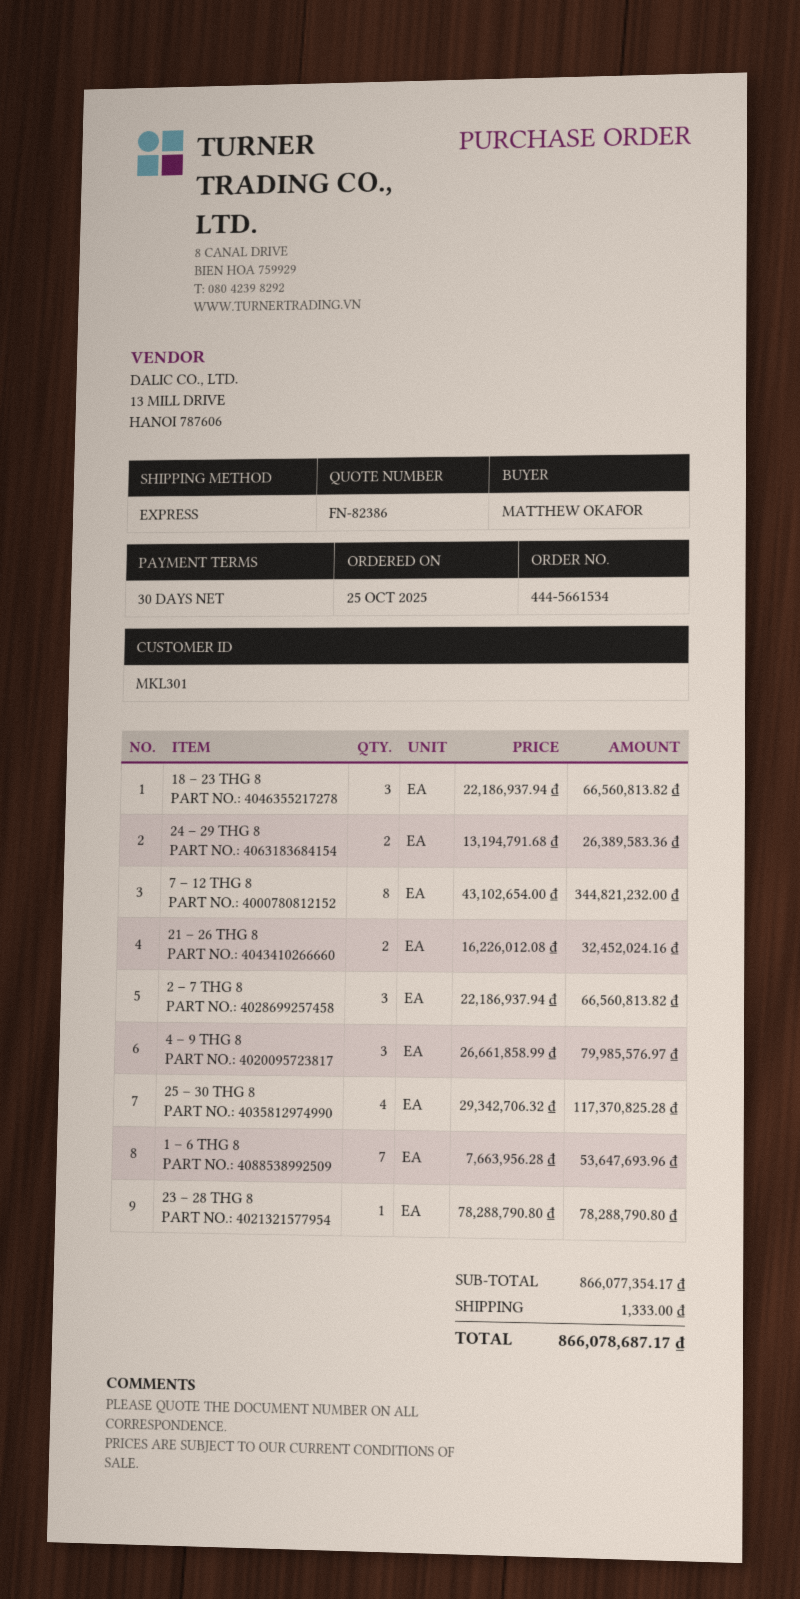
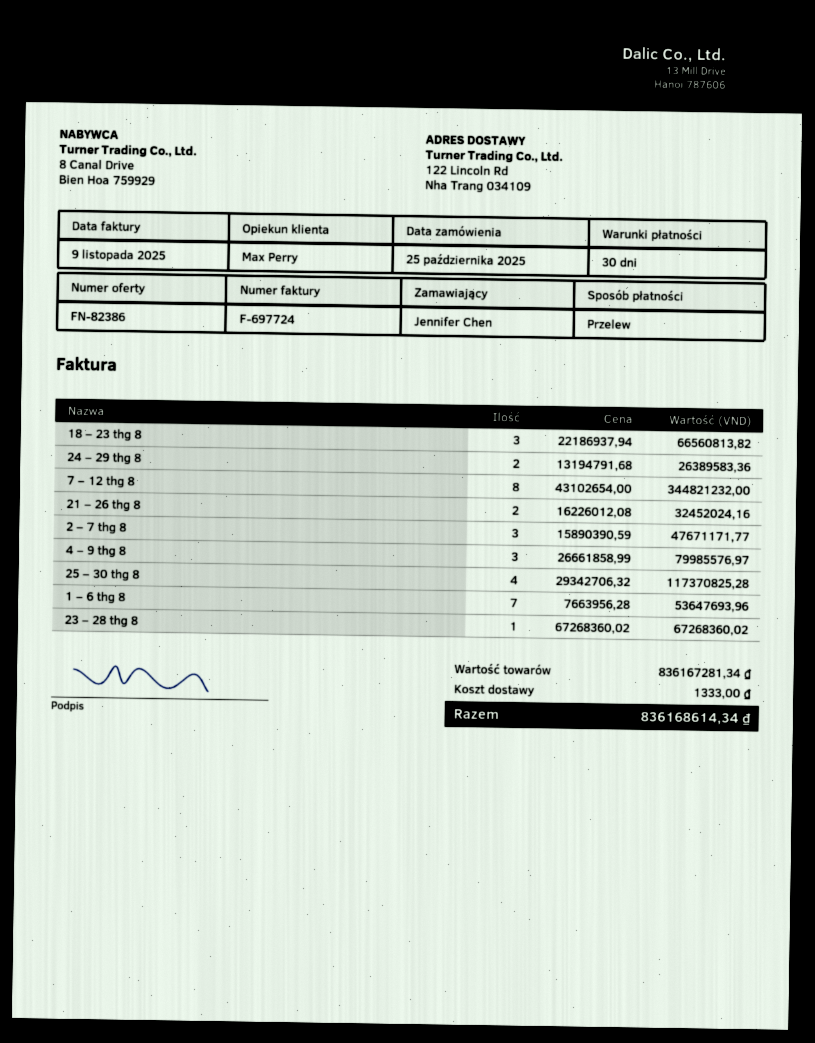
ordered by: MATTHEW OKAFOR -> Jennifer Chen
2 – 7 THG 8: 3 x 22186937.94 = 66560813.82 -> 3 x 15890390.59 = 47671171.77
23 – 28 THG 8: 1 x 78288790.80 = 78288790.80 -> 1 x 67268360.02 = 67268360.02
subtotal: 866077354.17 -> 836167281.34
total: 866078687.17 -> 836168614.34

